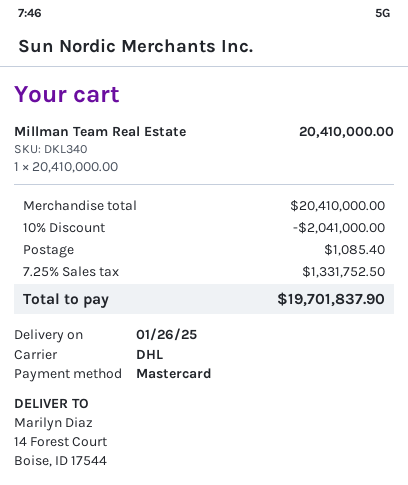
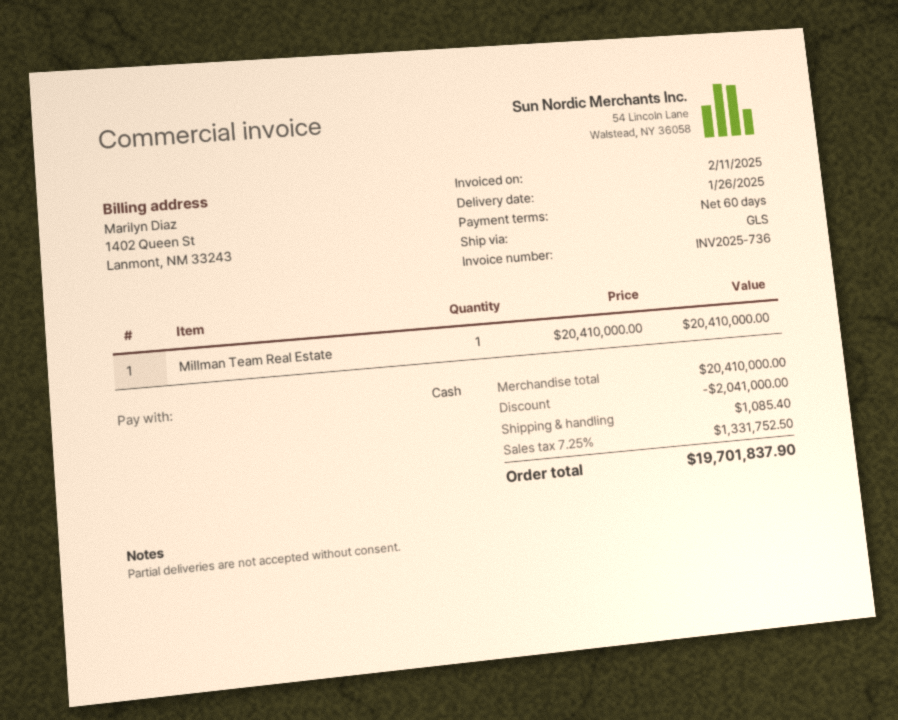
payment method: Mastercard -> cash
shipping method: DHL -> GLS

